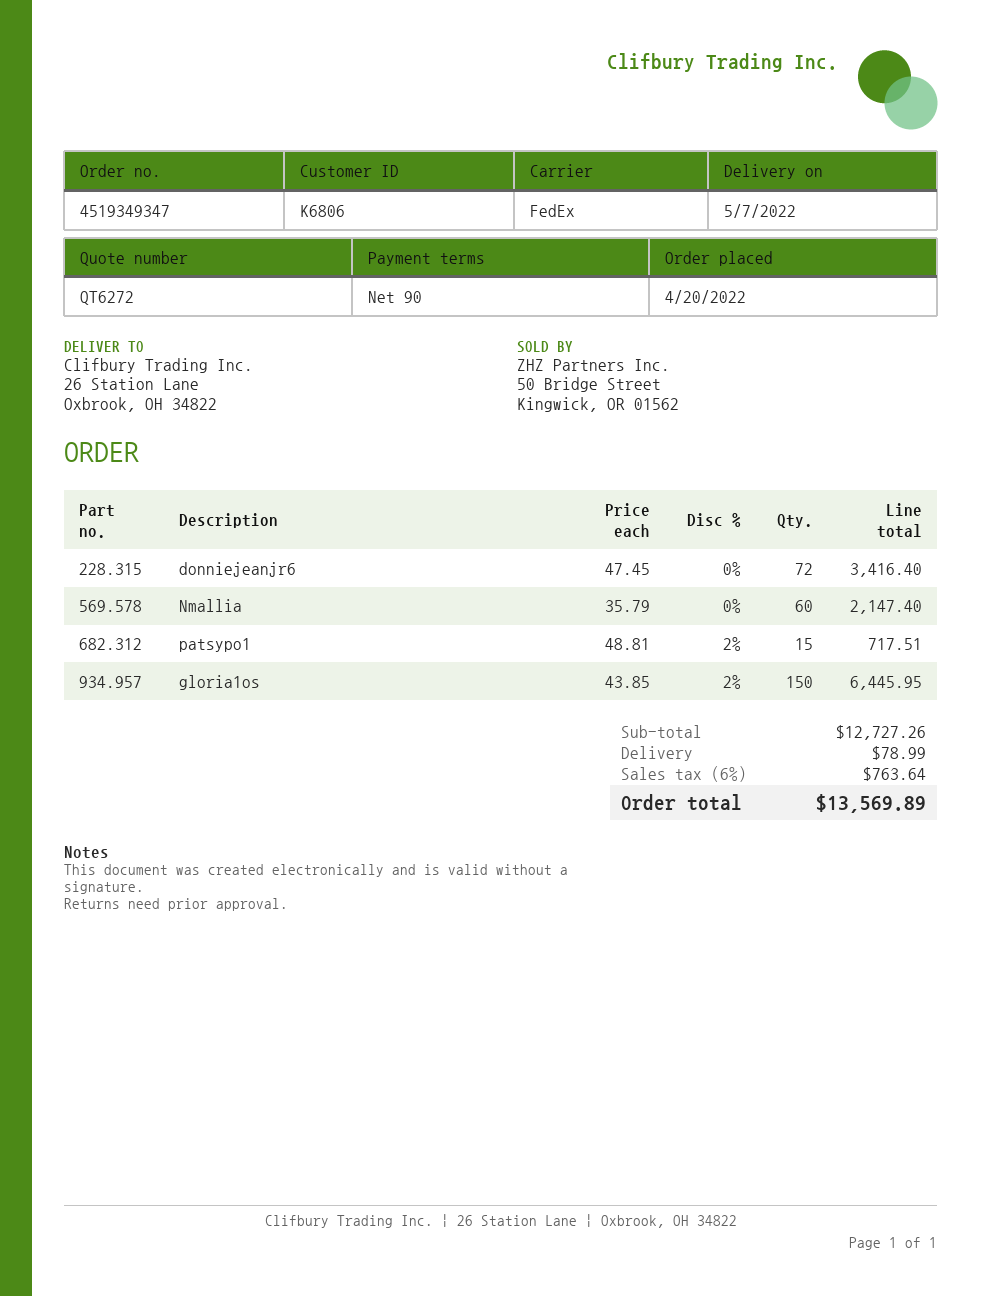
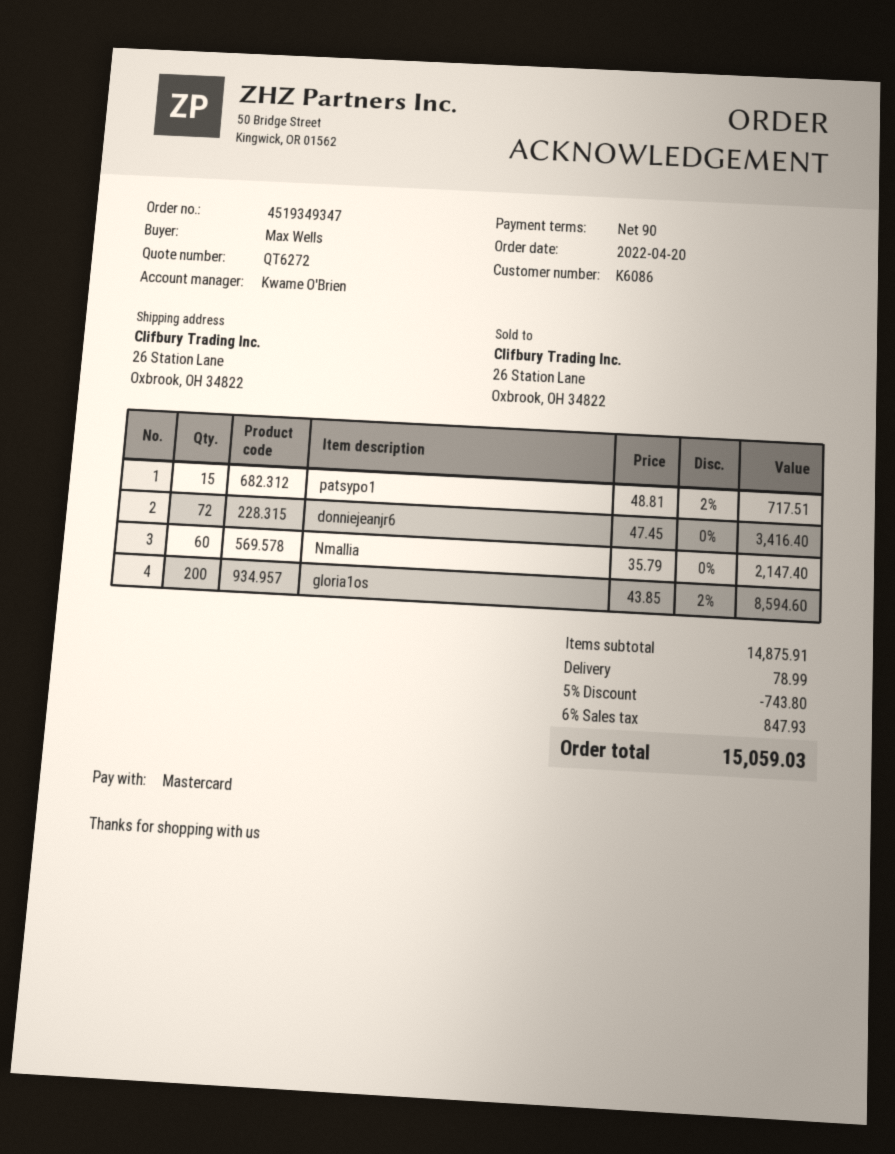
customer number: K6806 -> K6086
gloria1os: 150 x 43.85 - 2% = 6445.95 -> 200 x 43.85 - 2% = 8594.60
subtotal: 12727.26 -> 14875.91
discount: none -> 5% = 743.80
tax: 6% = 763.64 -> 6% = 847.93
total: 13569.89 -> 15059.03

